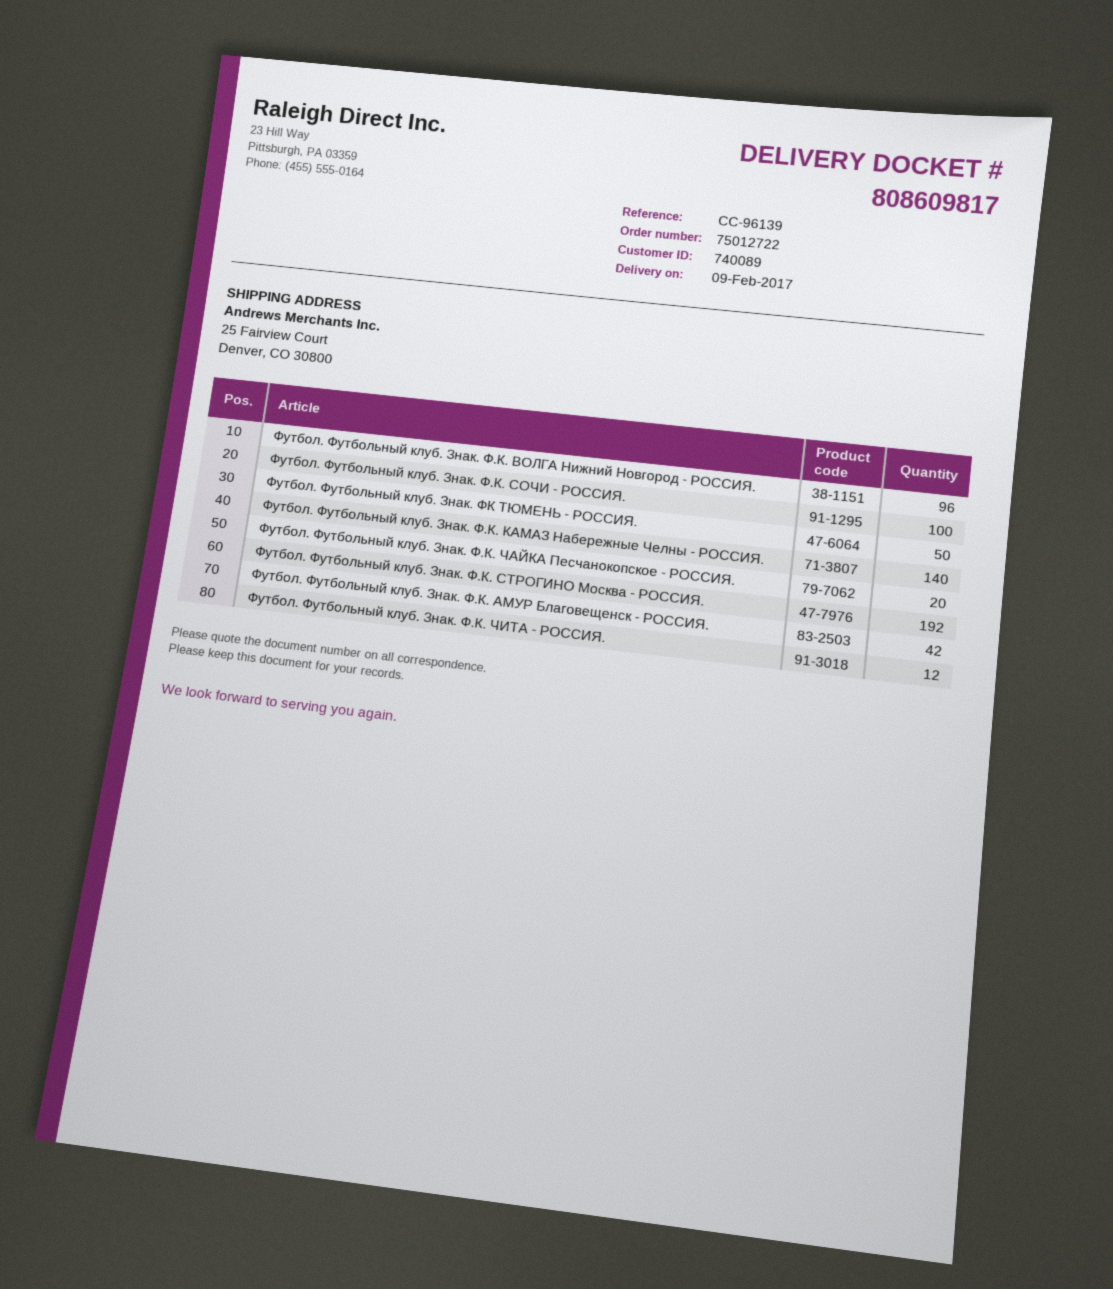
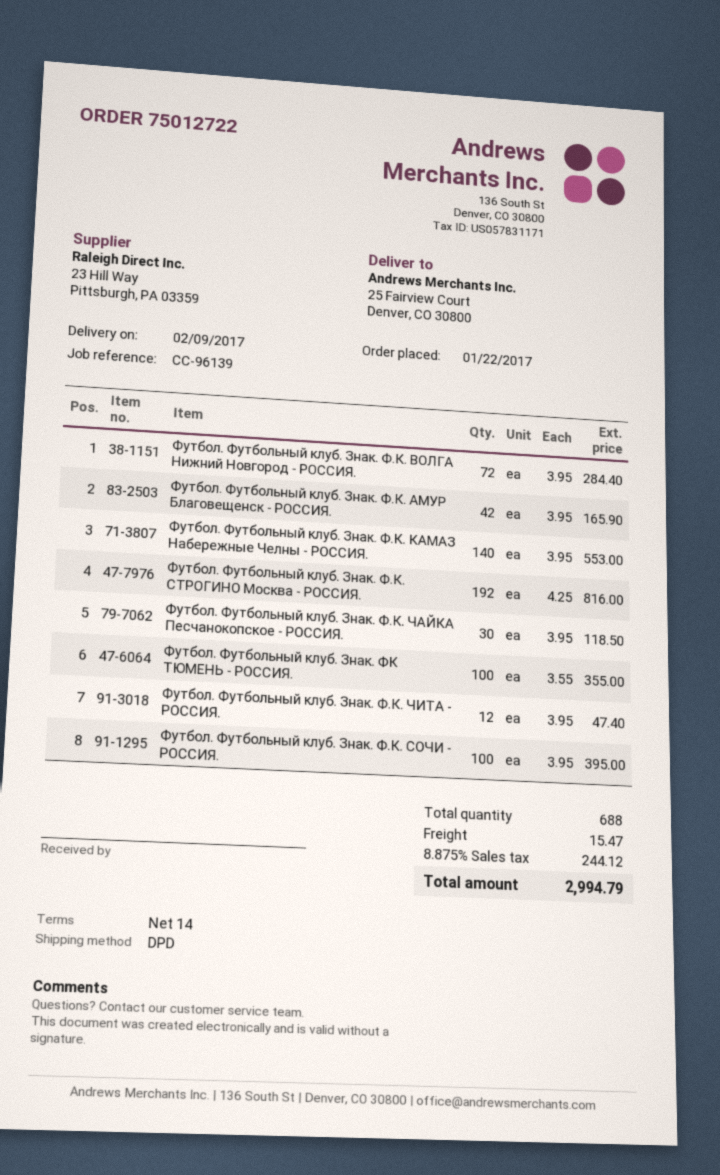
Футбол. Футбольный клуб. Знак. Ф.К. ВОЛГА Нижний Новгород - РОССИЯ.: 96 -> 72
Футбол. Футбольный клуб. Знак. ФК ТЮМЕНЬ - РОССИЯ.: 50 -> 100
Футбол. Футбольный клуб. Знак. Ф.К. ЧАЙКА Песчанокопское - РОССИЯ.: 20 -> 30

